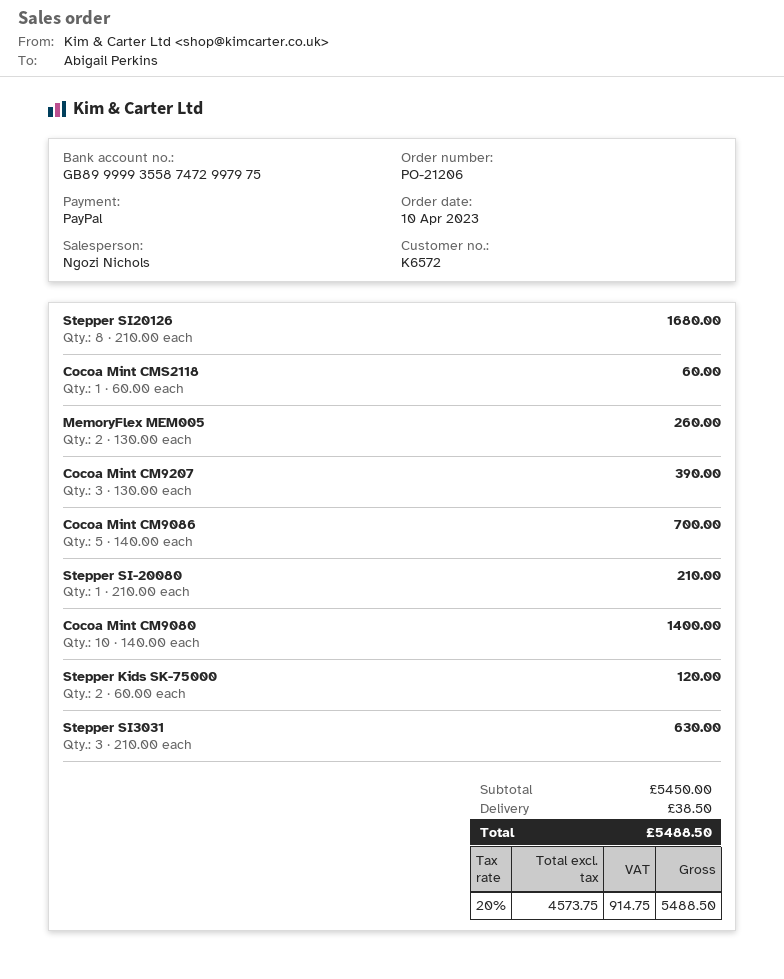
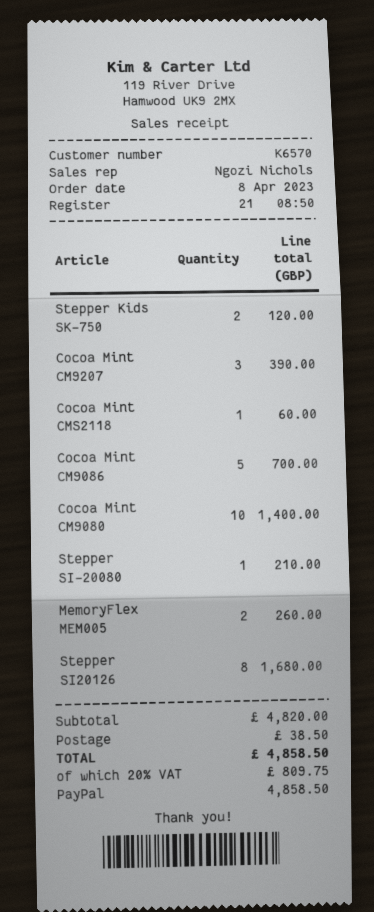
order date: 2023-04-10 -> 2023-04-08
customer number: K6572 -> K6570
Stepper SI3031: 3 for 630.00 -> none
subtotal: 5450.00 -> 4820.00
tax: 20% = 914.75 -> 20% = 809.75
total: 5488.50 -> 4858.50

